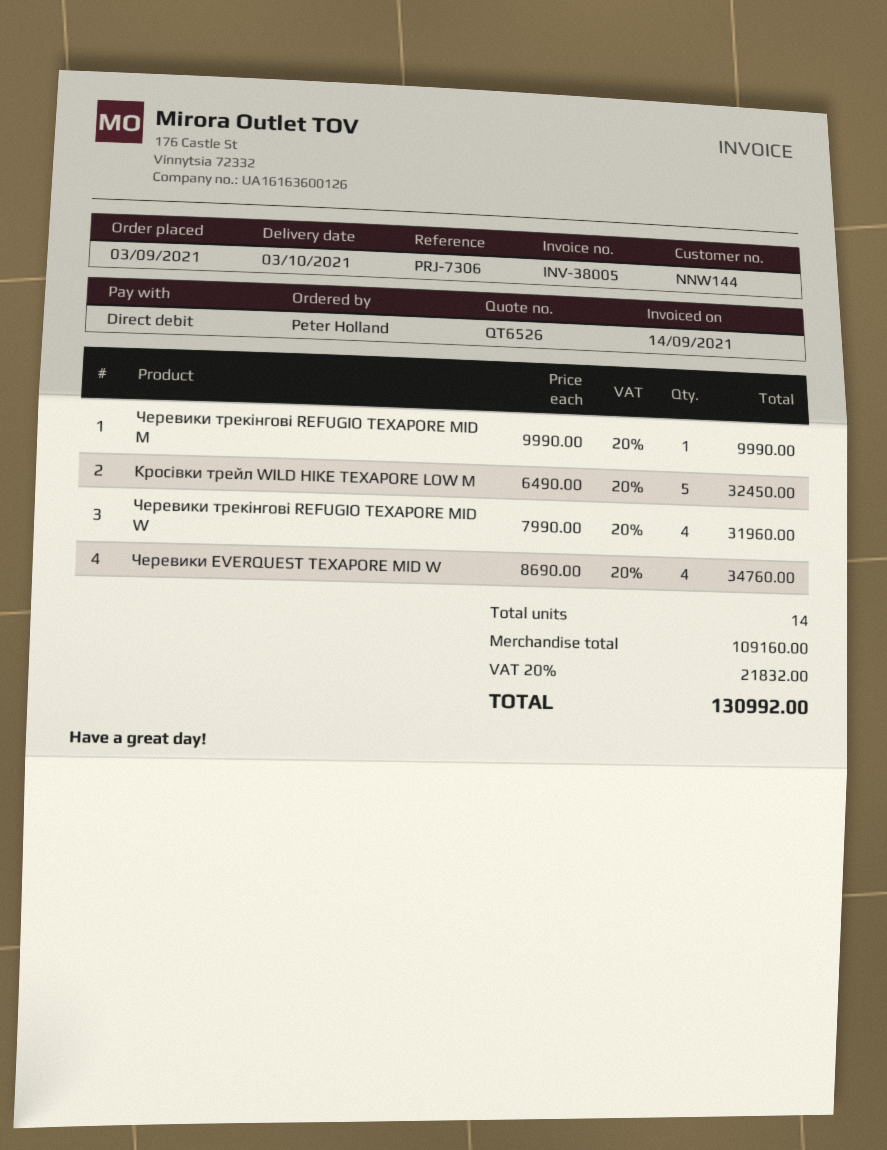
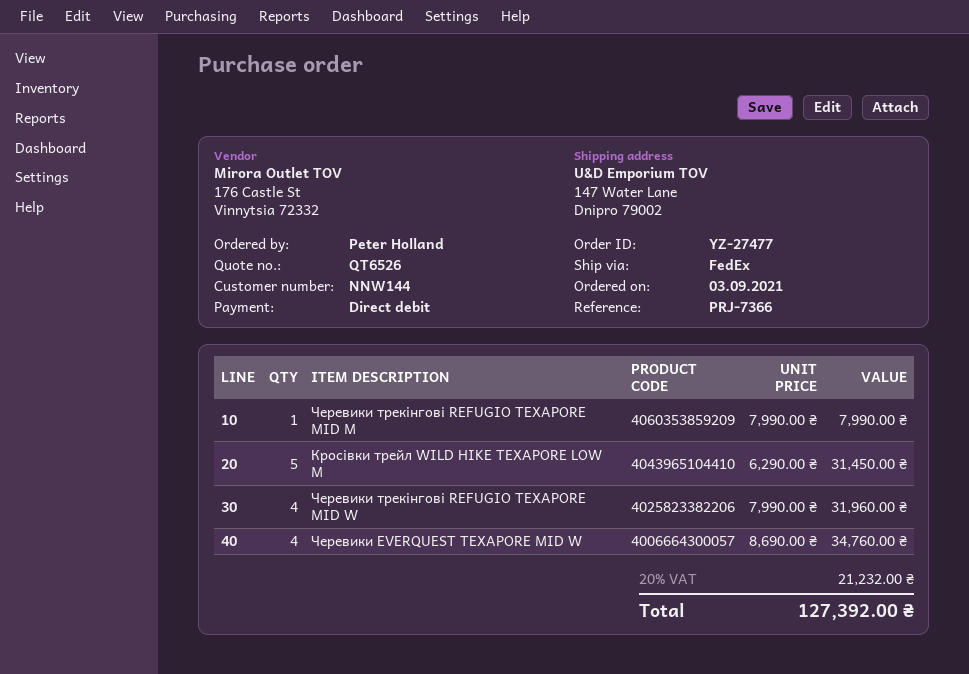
reference: PRJ-7306 -> PRJ-7366
Черевики трекінгові REFUGIO TEXAPORE MID M: 1 x 9990.00 = 9990.00 -> 1 x 7990.00 = 7990.00
Кросівки трейл WILD HIKE TEXAPORE LOW M: 5 x 6490.00 = 32450.00 -> 5 x 6290.00 = 31450.00
tax: 20% = 21832.00 -> 20% = 21232.00
total: 130992.00 -> 127392.00

